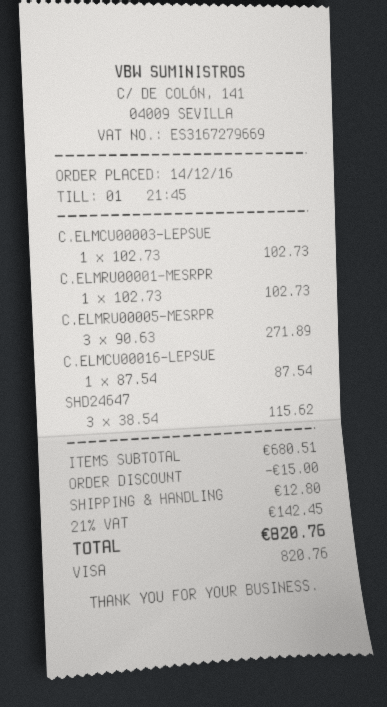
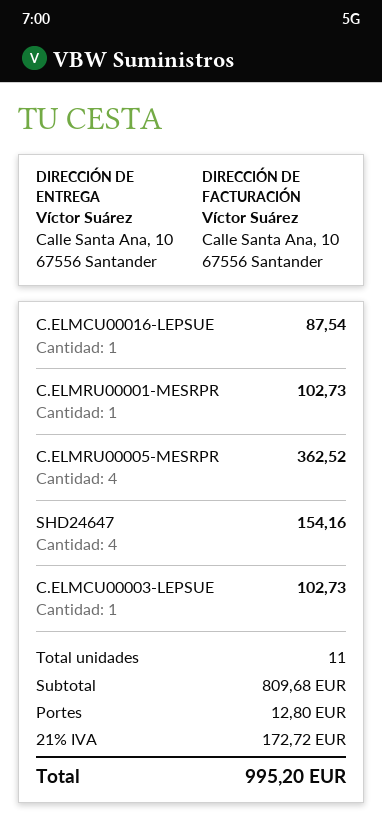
C.ELMRU00005-MESRPR: 3 for 271.89 -> 4 for 362.52
SHD24647: 3 for 115.62 -> 4 for 154.16
subtotal: 680.51 -> 809.68
discount: 15.00 -> none
tax: 21% = 142.45 -> 21% = 172.72
total: 820.76 -> 995.20

